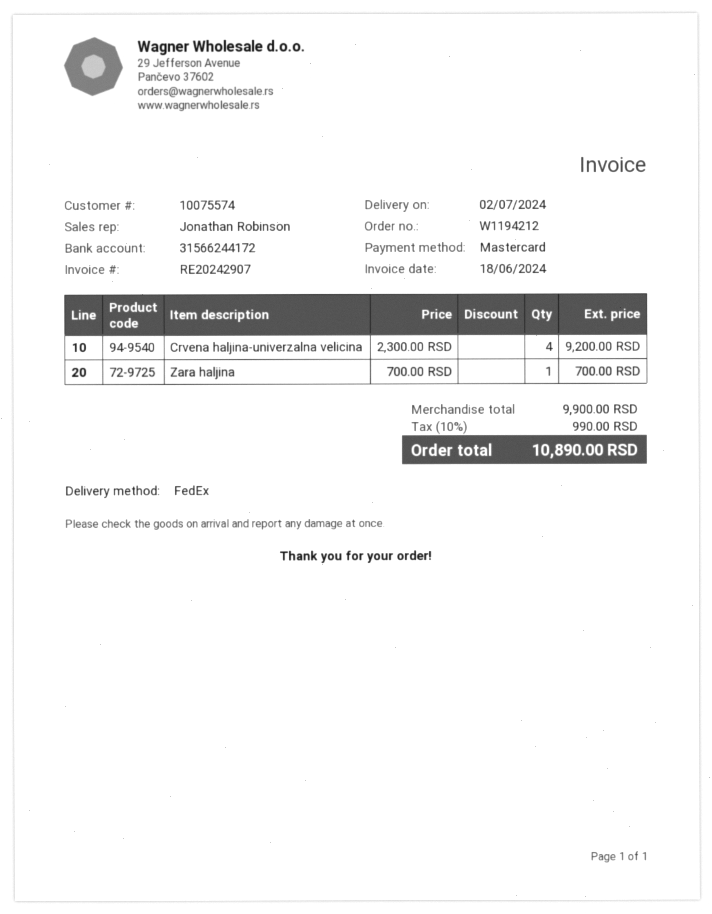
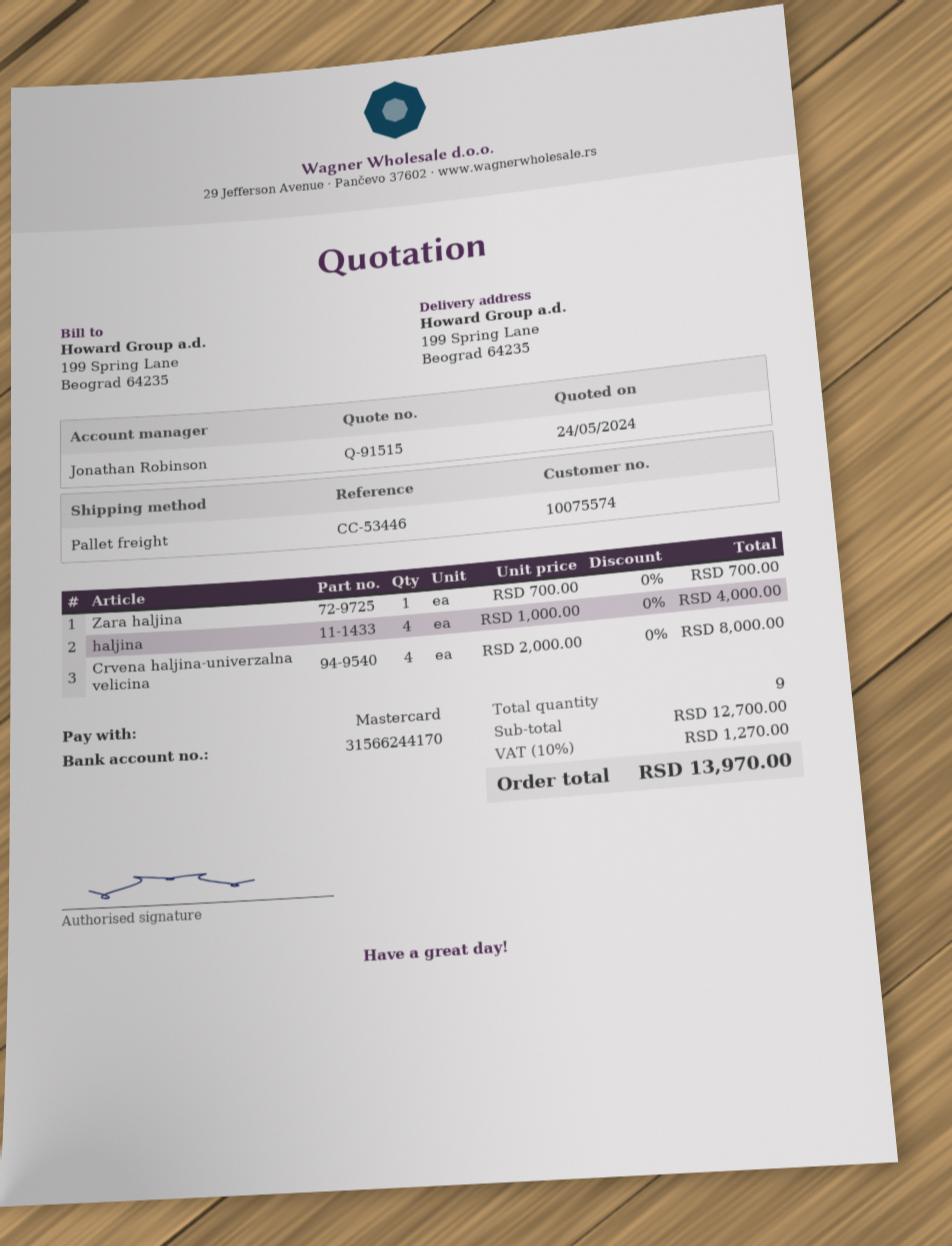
bank account: 31566244172 -> 31566244170
shipping method: FedEx -> pallet freight
Crvena haljina-univerzalna velicina: 4 x 2300.00 = 9200.00 -> 4 x 2000.00 = 8000.00
haljina: none -> 4 x 1000.00 = 4000.00
subtotal: 9900.00 -> 12700.00
tax: 10% = 990.00 -> 10% = 1270.00
total: 10890.00 -> 13970.00

